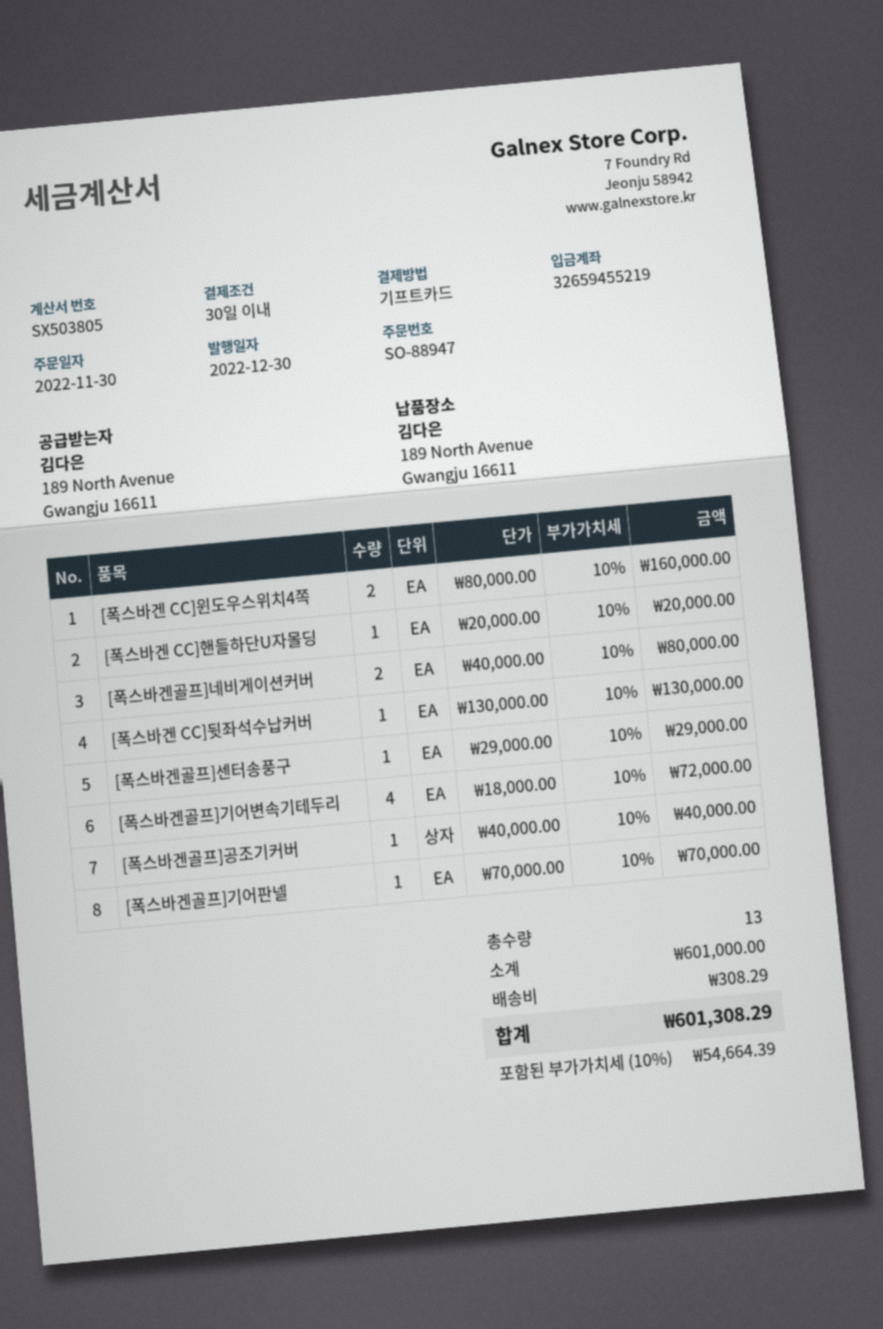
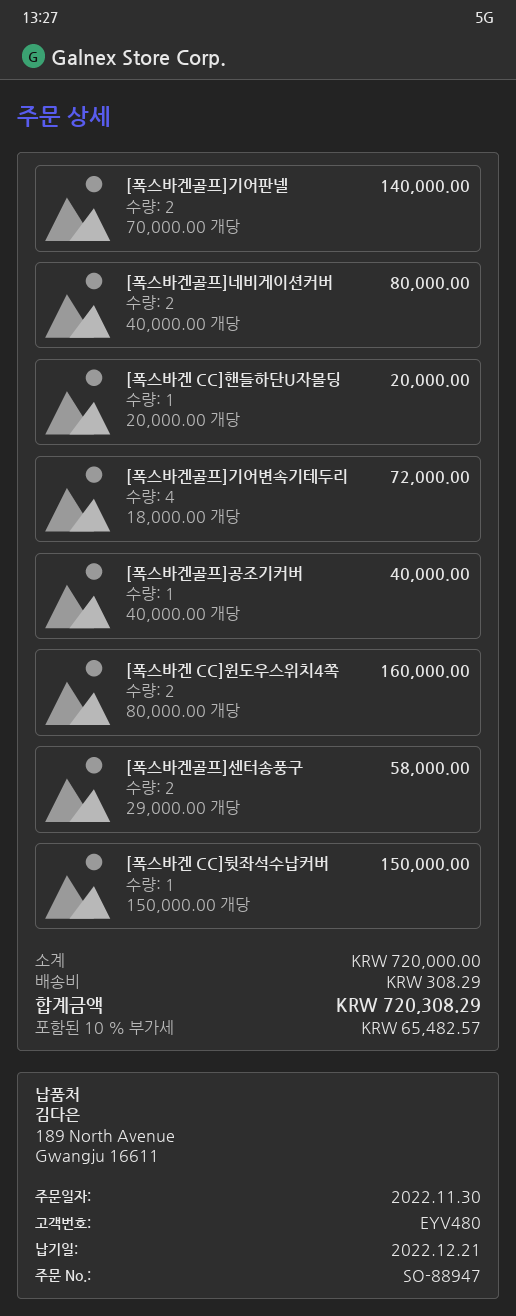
[폭스바겐 CC]뒷좌석수납커버: 1 x 130000.00 = 130000.00 -> 1 x 150000.00 = 150000.00
[폭스바겐골프]센터송풍구: 1 x 29000.00 = 29000.00 -> 2 x 29000.00 = 58000.00
[폭스바겐골프]기어판넬: 1 x 70000.00 = 70000.00 -> 2 x 70000.00 = 140000.00
subtotal: 601000.00 -> 720000.00
tax: 10% = 54664.39 -> 10% = 65482.57
total: 601308.29 -> 720308.29

